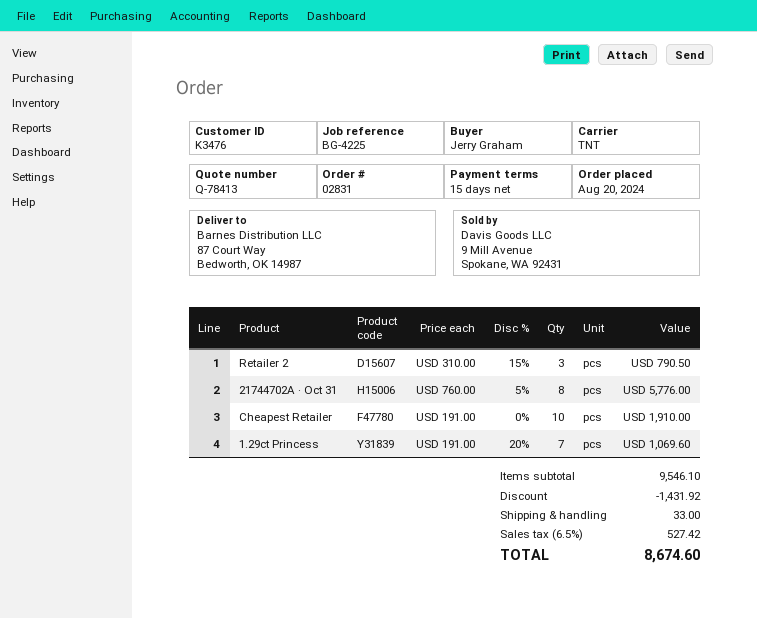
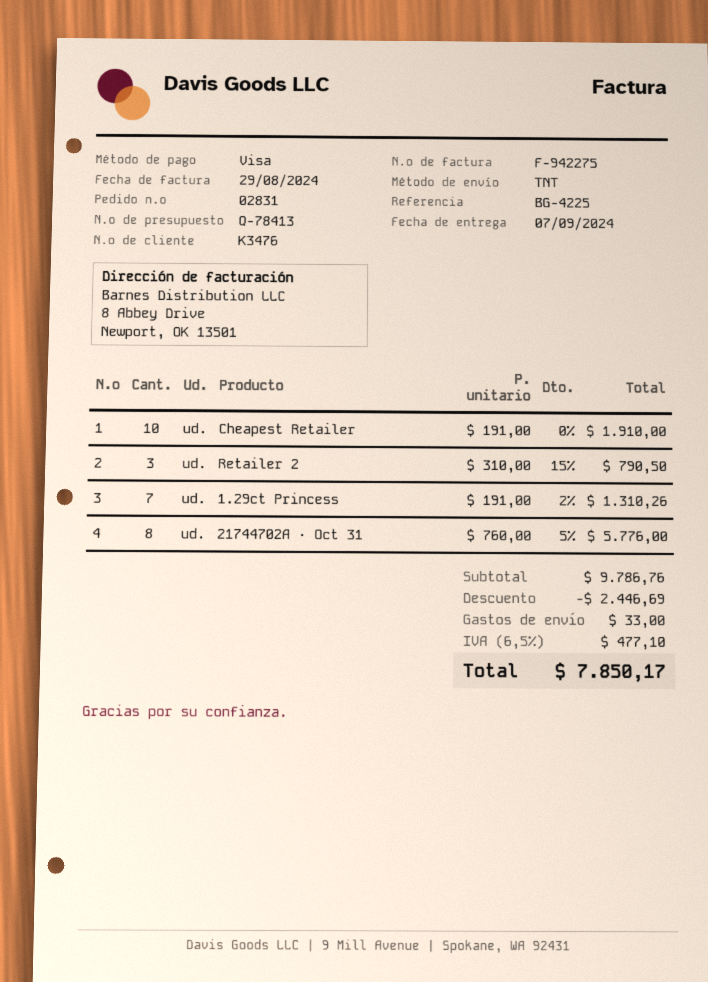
1.29ct Princess: 7 x 191.00 - 20% = 1069.60 -> 7 x 191.00 - 2% = 1310.26
subtotal: 9546.10 -> 9786.76
discount: 1431.92 -> 2446.69
tax: 6.5% = 527.42 -> 6.5% = 477.10
total: 8674.60 -> 7850.17

